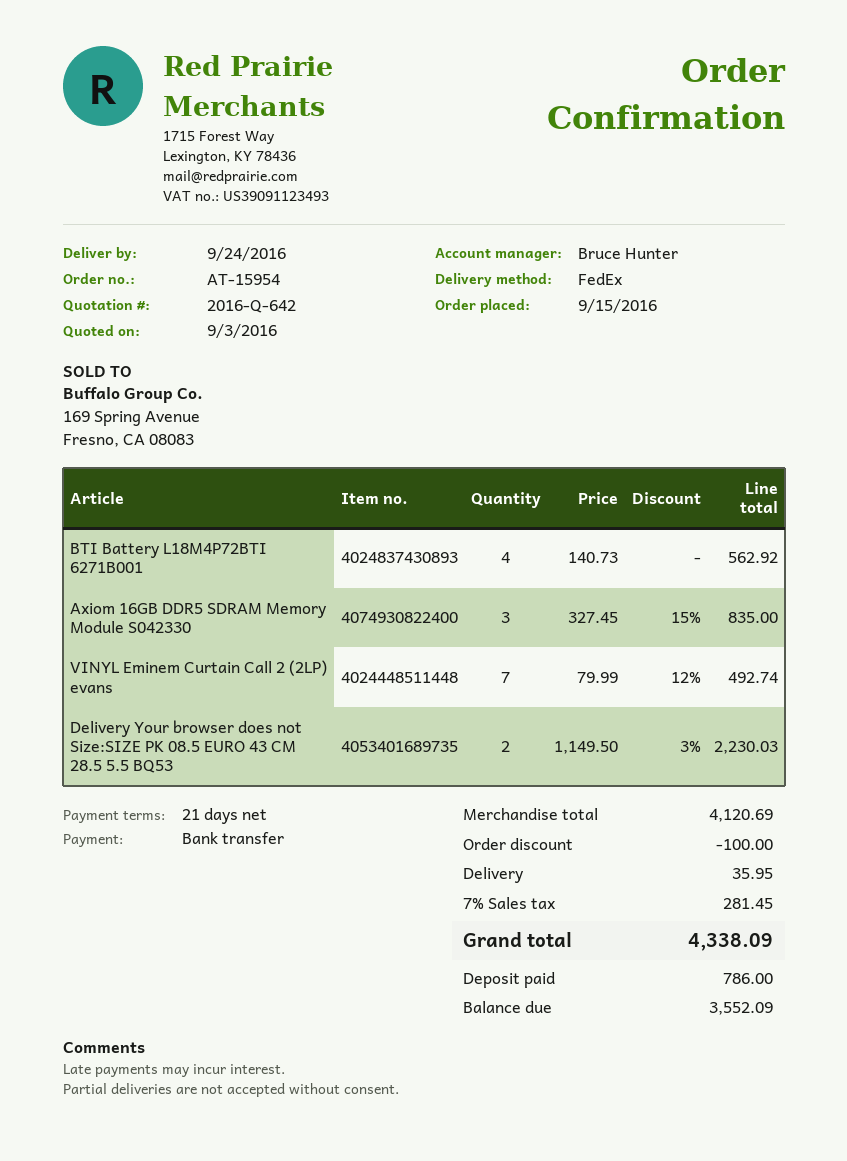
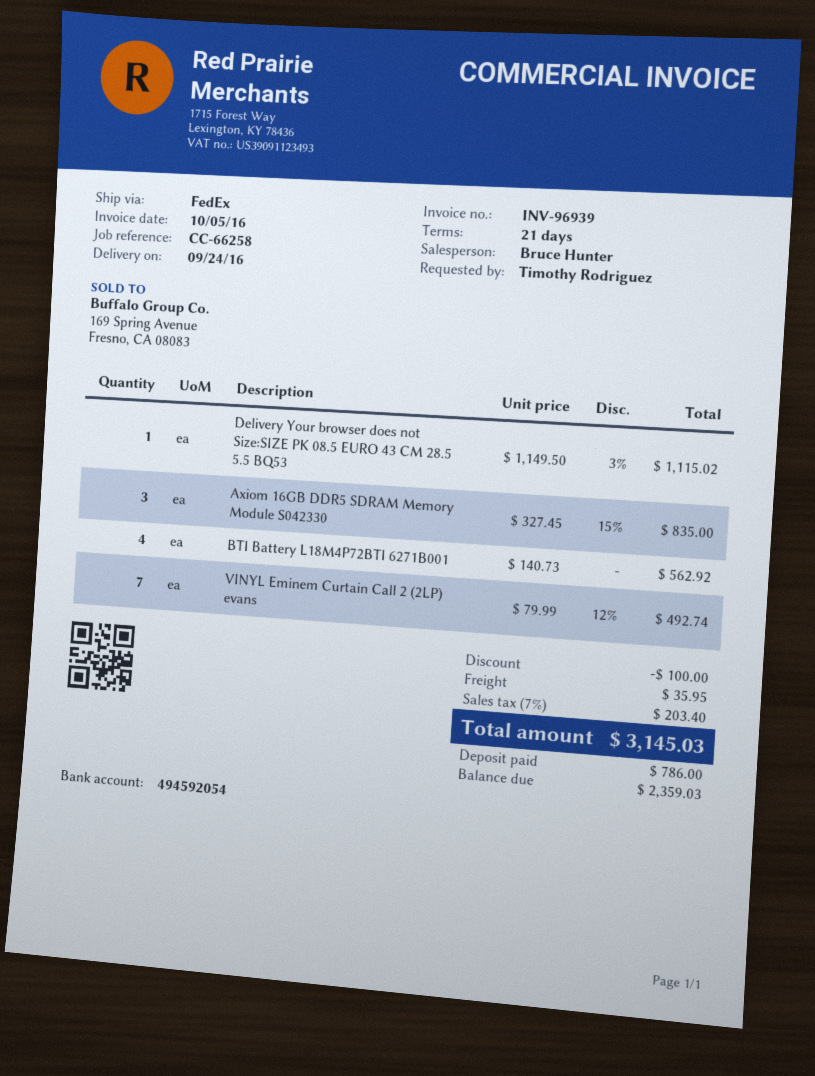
Delivery Your browser does not Size:SIZE PK 08.5 EURO 43 CM 28.5 5.5 BQ53: 2 x 1149.50 - 3% = 2230.03 -> 1 x 1149.50 - 3% = 1115.02
tax: 7% = 281.45 -> 7% = 203.40
total: 4338.09 -> 3145.03
balance: 3552.09 -> 2359.03

